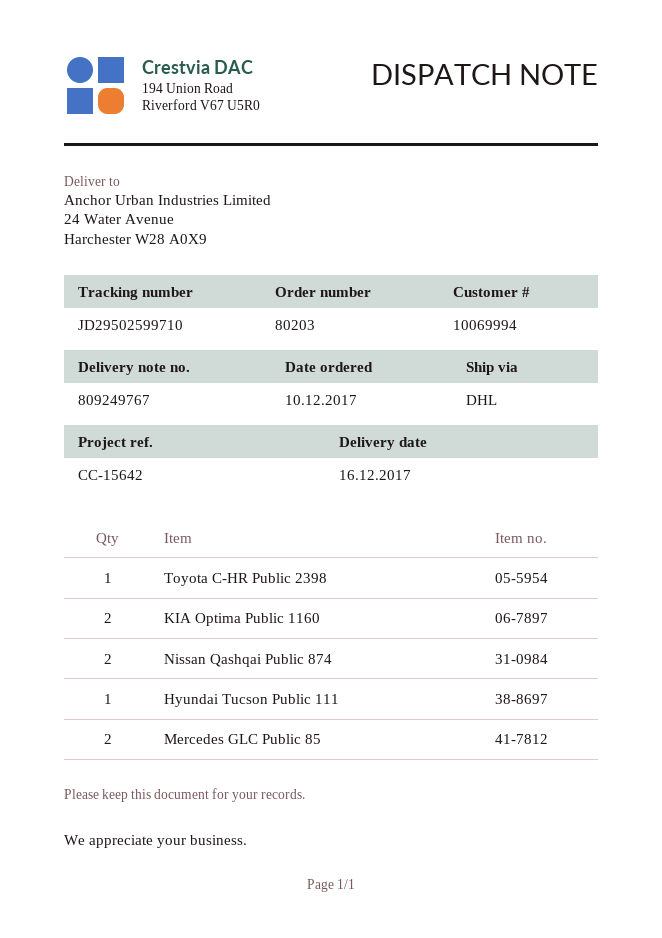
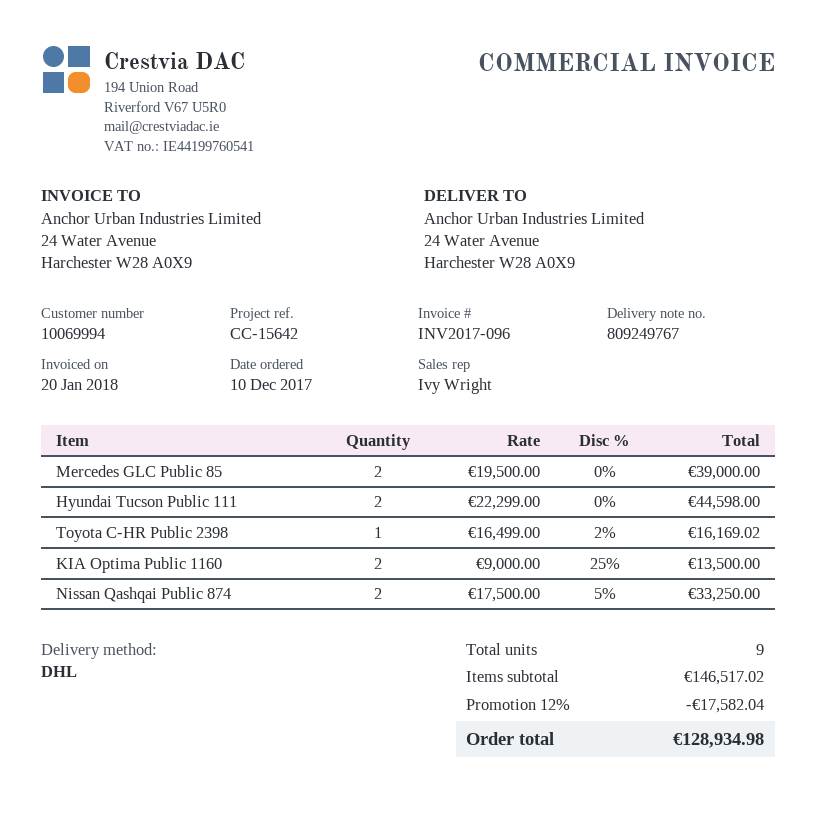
Hyundai Tucson Public 111: 1 -> 2

